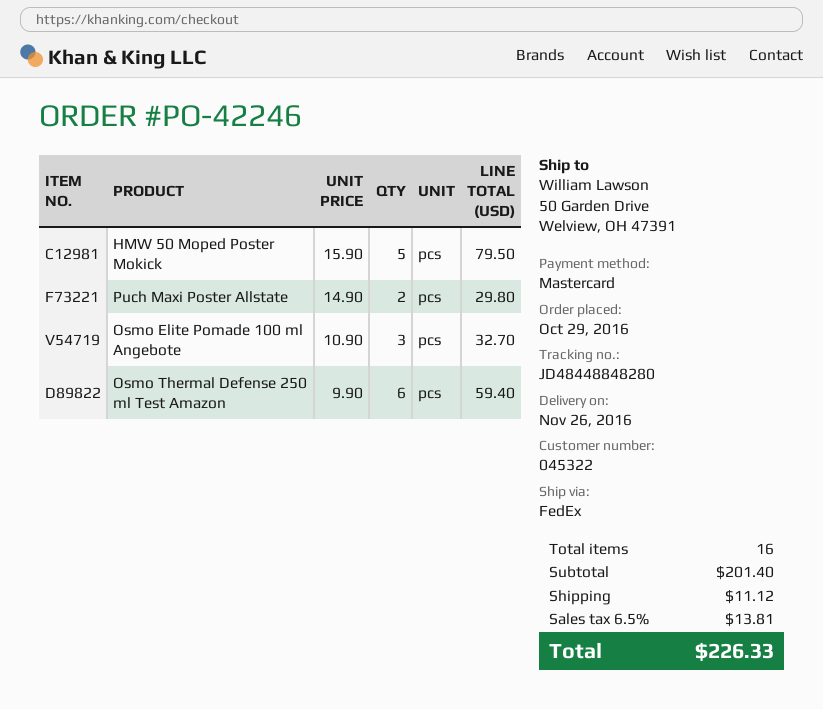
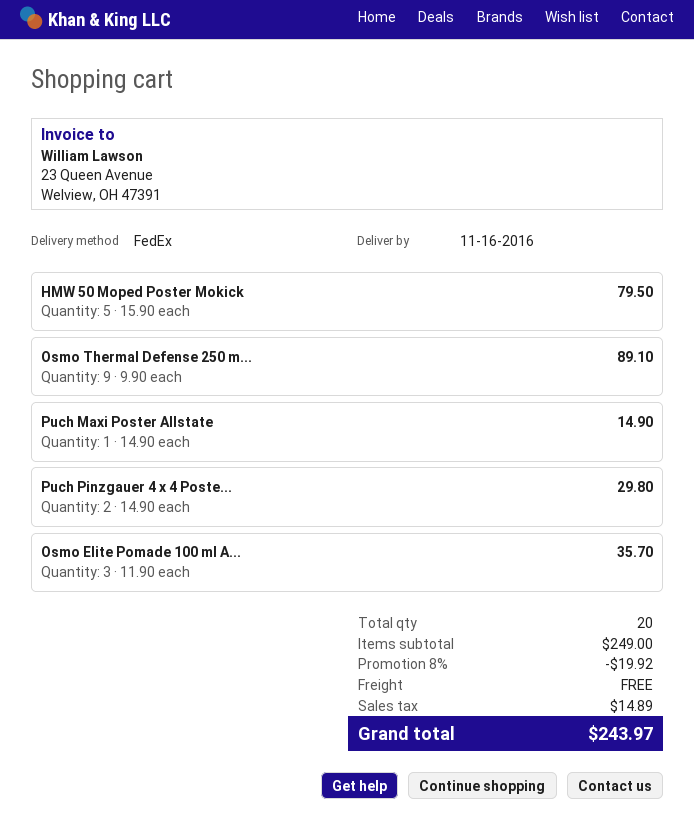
delivery date: 2016-11-26 -> 2016-11-16
Puch Maxi Poster Allstate: 2 x 14.90 = 29.80 -> 1 x 14.90 = 14.90
Osmo Elite Pomade 100 ml Angebote: 3 x 10.90 = 32.70 -> 3 x 11.90 = 35.70
Osmo Thermal Defense 250 ml Test Amazon: 6 x 9.90 = 59.40 -> 9 x 9.90 = 89.10
Puch Pinzgauer 4 x 4 Poste...: none -> 2 x 14.90 = 29.80
total quantity: 16 -> 20
subtotal: 201.40 -> 249.00
discount: none -> 8% = 19.92
shipping: 11.12 -> 0.00
tax: 13.81 -> 14.89
total: 226.33 -> 243.97

